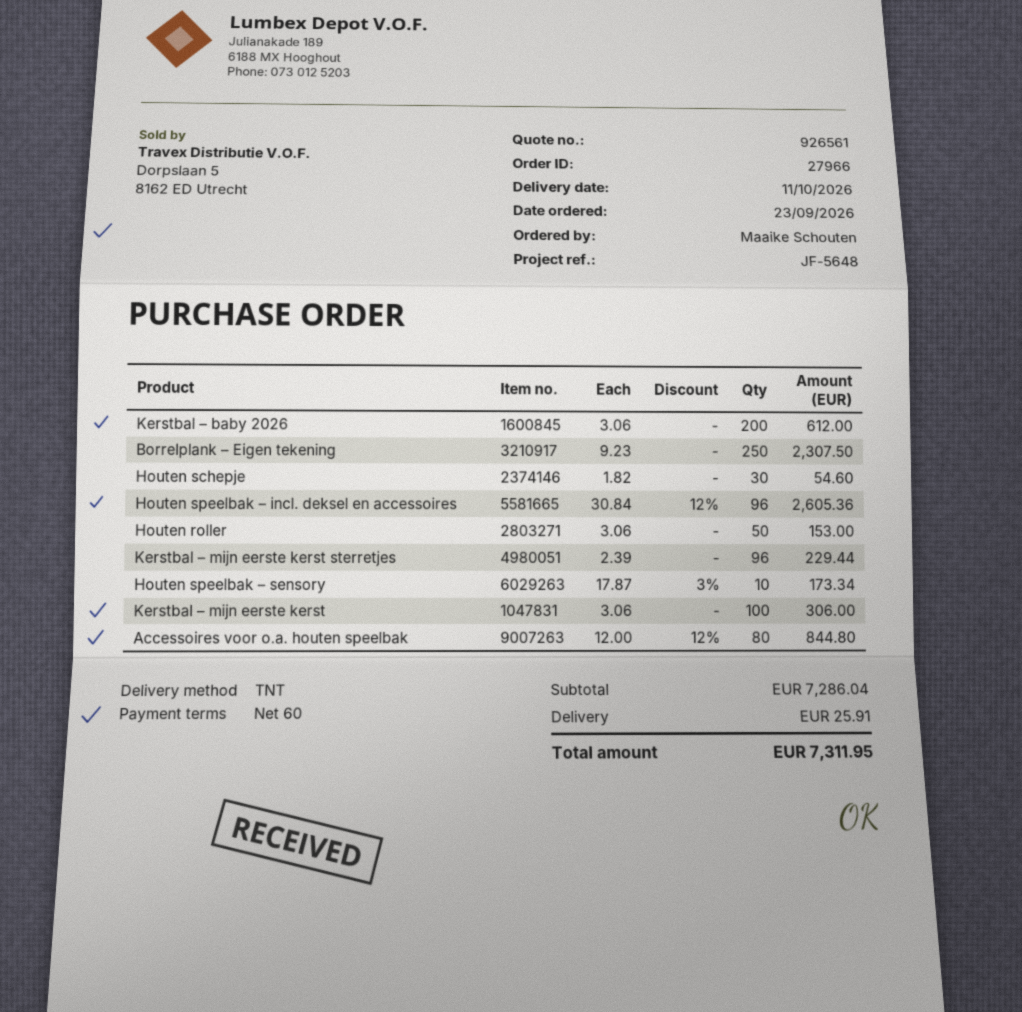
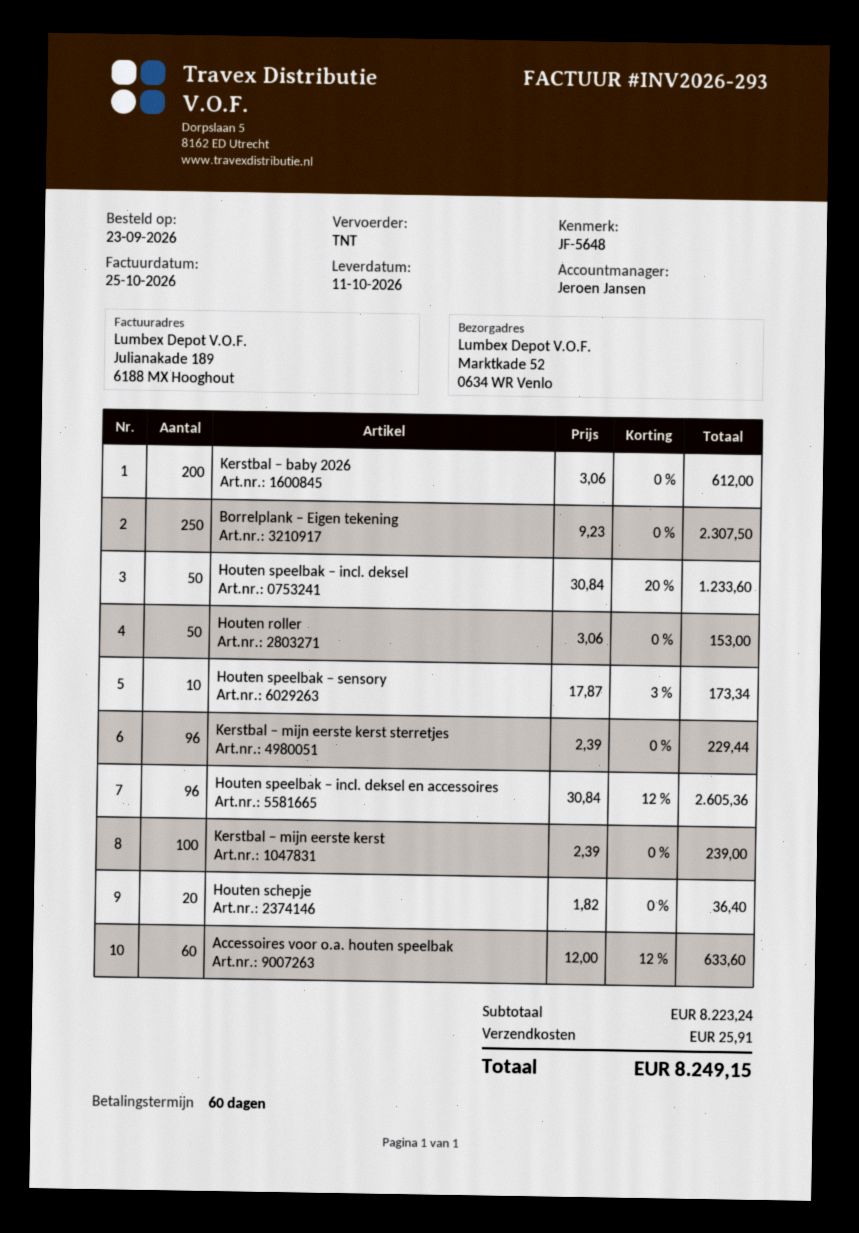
Houten schepje: 30 x 1.82 = 54.60 -> 20 x 1.82 = 36.40
Kerstbal – mijn eerste kerst: 100 x 3.06 = 306.00 -> 100 x 2.39 = 239.00
Accessoires voor o.a. houten speelbak: 80 x 12.00 - 12% = 844.80 -> 60 x 12.00 - 12% = 633.60
Houten speelbak – incl. deksel: none -> 50 x 30.84 - 20% = 1233.60
subtotal: 7286.04 -> 8223.24
total: 7311.95 -> 8249.15

